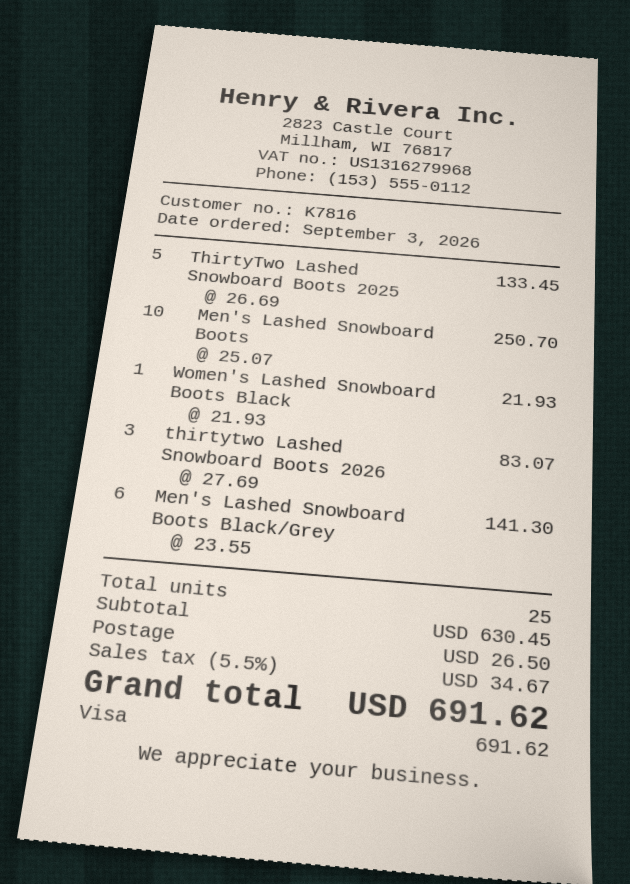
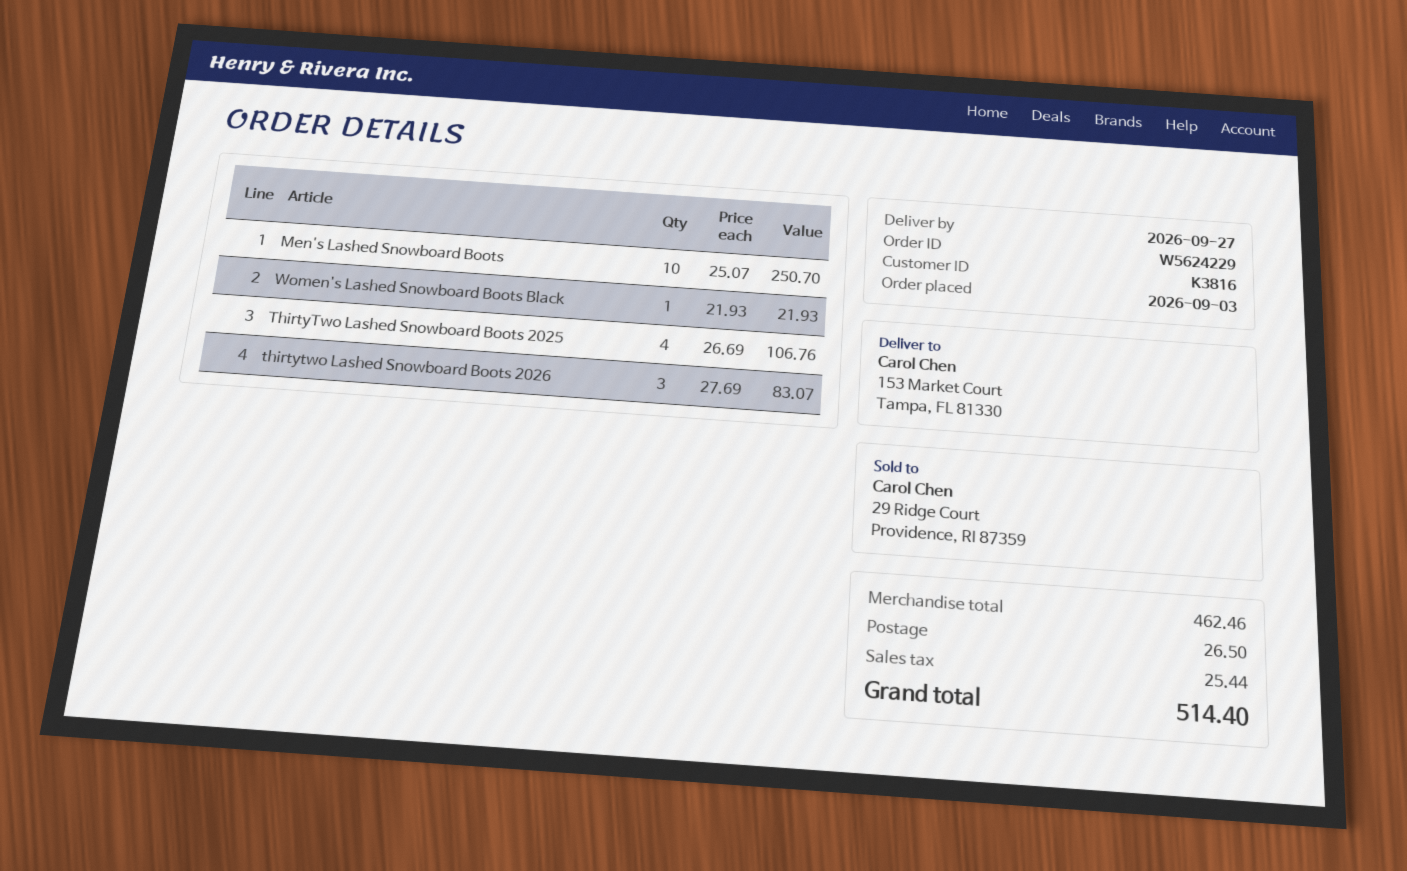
customer number: K7816 -> K3816
ThirtyTwo Lashed Snowboard Boots 2025: 5 x 26.69 = 133.45 -> 4 x 26.69 = 106.76
Men's Lashed Snowboard Boots Black/Grey: 6 x 23.55 = 141.30 -> none
subtotal: 630.45 -> 462.46
tax: 34.67 -> 25.44
total: 691.62 -> 514.40

